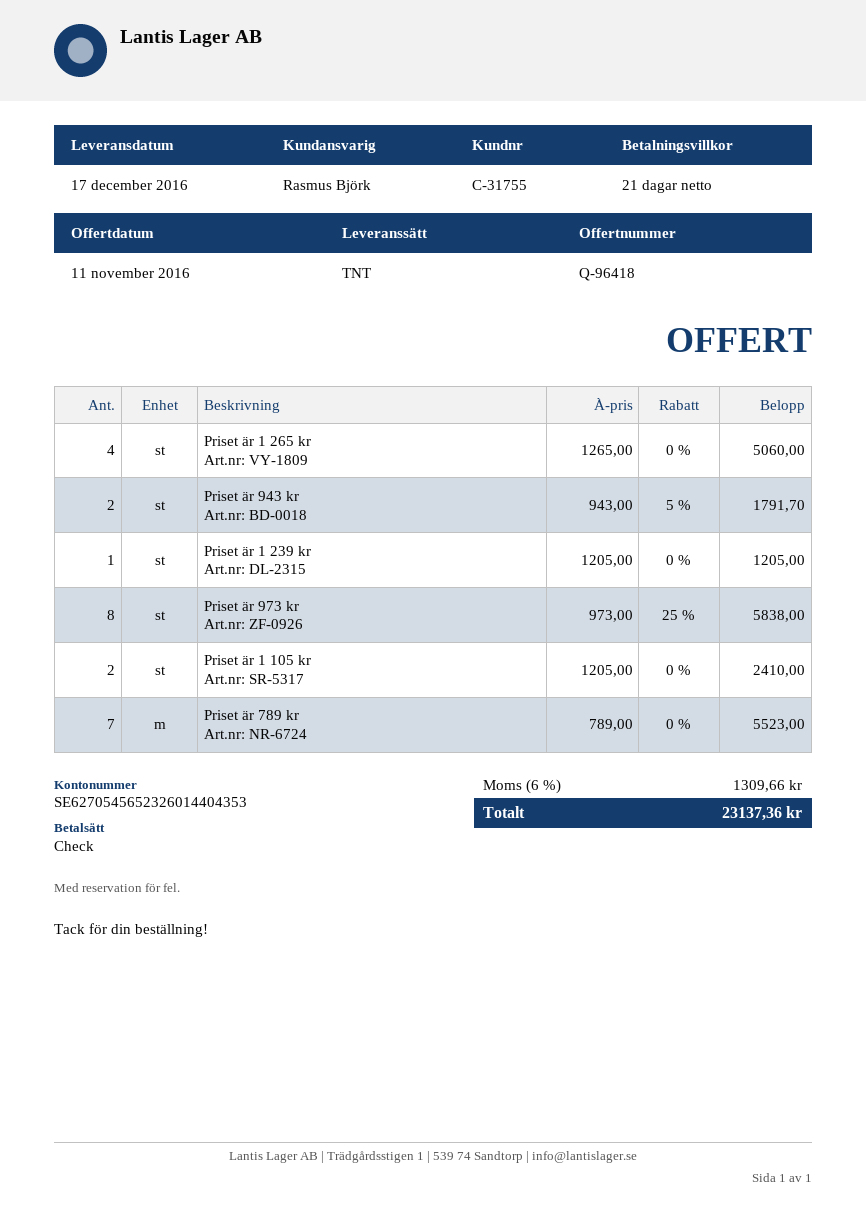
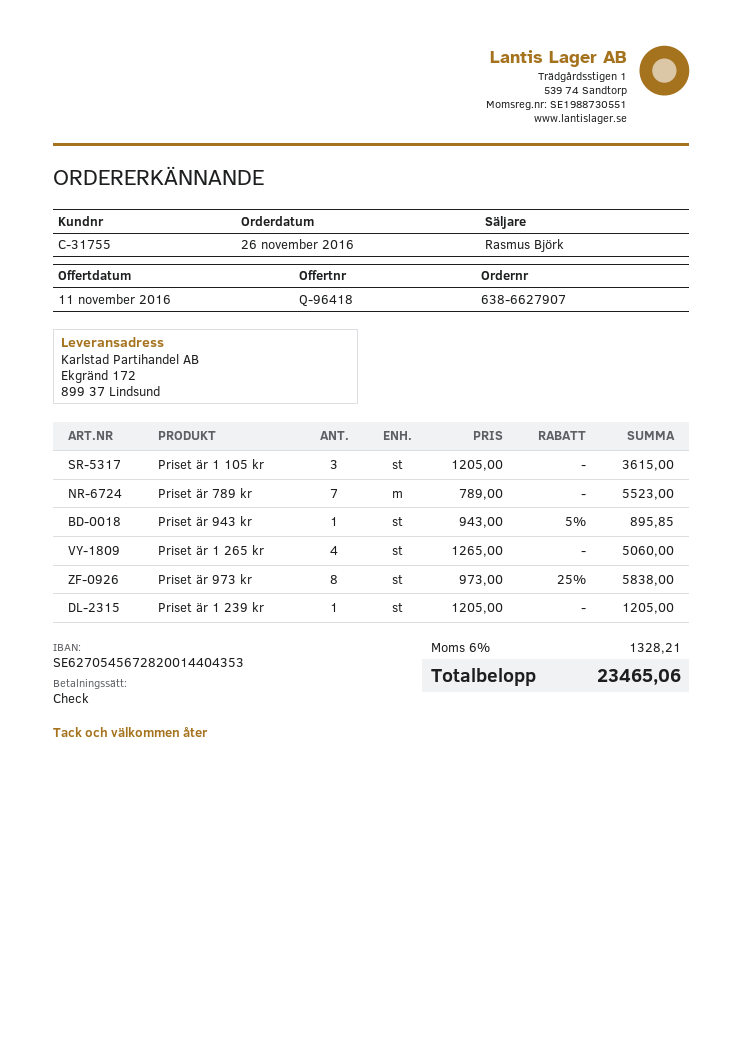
bank account: SE6270545652326014404353 -> SE6270545672820014404353
Priset är 943 kr: 2 x 943.00 - 5% = 1791.70 -> 1 x 943.00 - 5% = 895.85
Priset är 1 105 kr: 2 x 1205.00 = 2410.00 -> 3 x 1205.00 = 3615.00
tax: 6% = 1309.66 -> 6% = 1328.21
total: 23137.36 -> 23465.06

